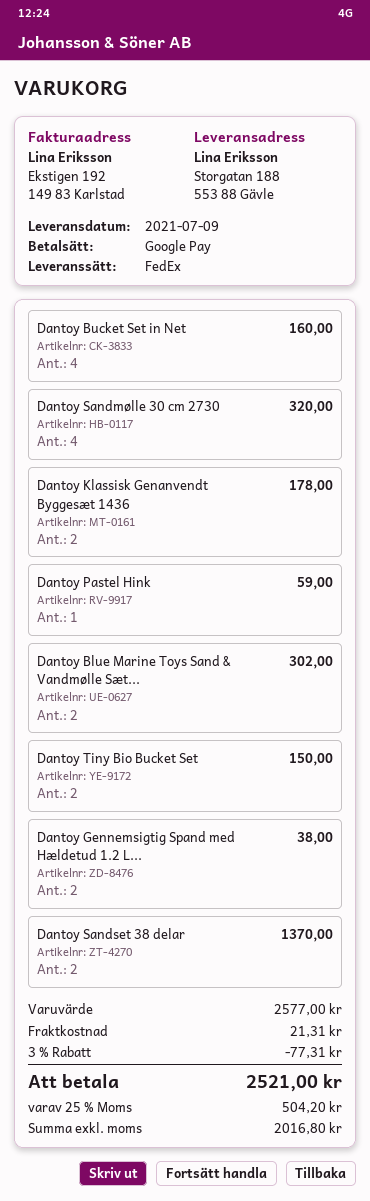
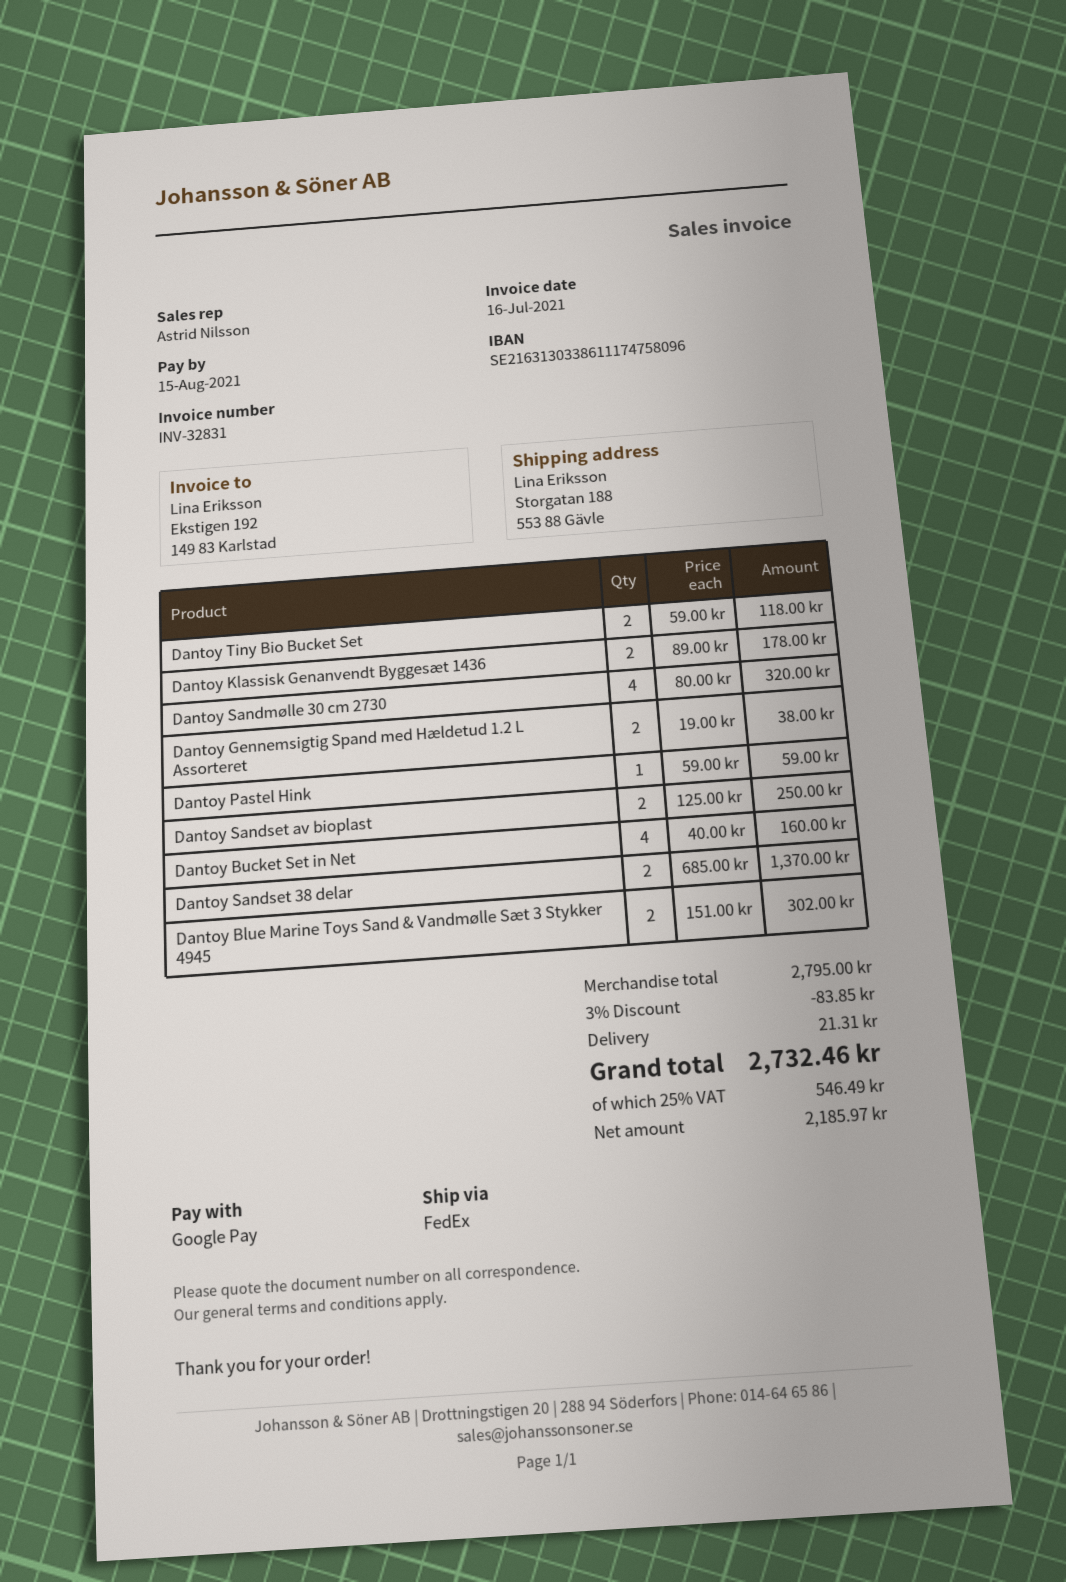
Dantoy Tiny Bio Bucket Set: 2 for 150.00 -> 2 for 118.00
Dantoy Sandset av bioplast: none -> 2 for 250.00
subtotal: 2577.00 -> 2795.00
discount: 3% = 77.31 -> 3% = 83.85
net: 2016.80 -> 2185.97
tax: 25% = 504.20 -> 25% = 546.49
total: 2521.00 -> 2732.46

